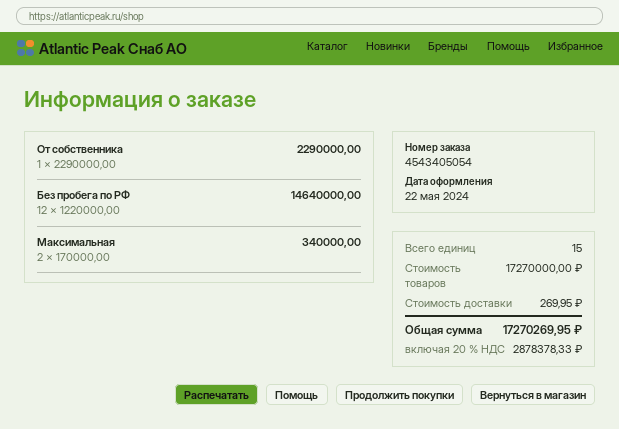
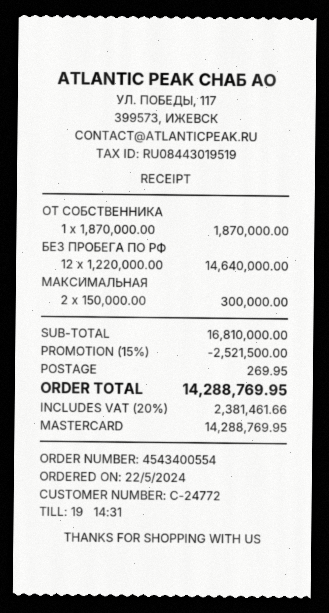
order number: 4543405054 -> 4543400554
От собственника: 1 x 2290000.00 = 2290000.00 -> 1 x 1870000.00 = 1870000.00
Максимальная: 2 x 170000.00 = 340000.00 -> 2 x 150000.00 = 300000.00
subtotal: 17270000.00 -> 16810000.00
discount: none -> 15% = 2521500.00
tax: 20% = 2878378.33 -> 20% = 2381461.66
total: 17270269.95 -> 14288769.95

